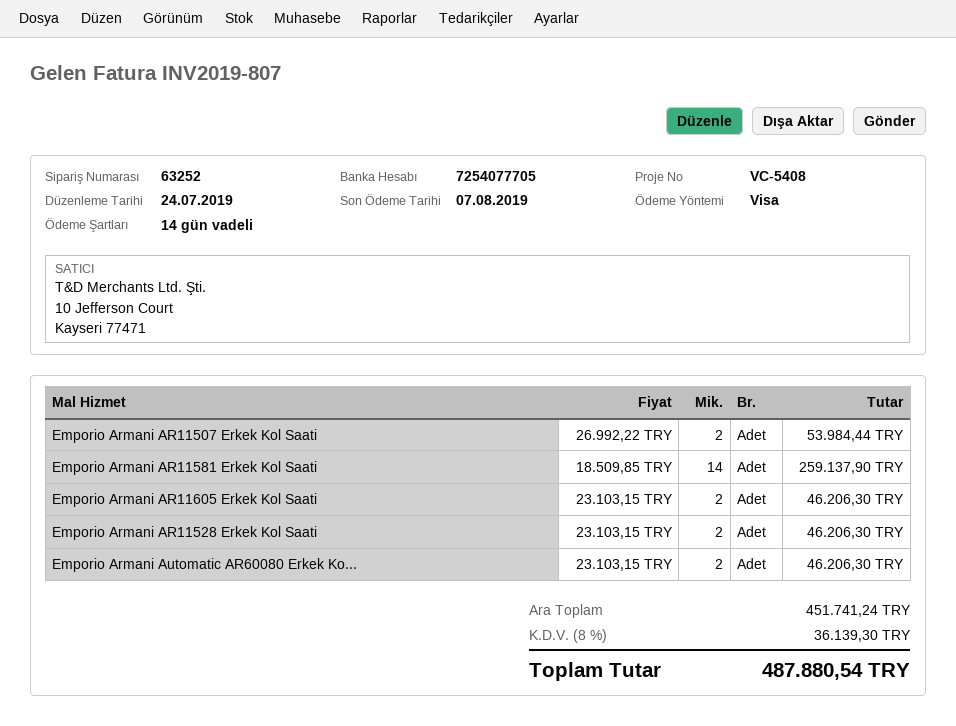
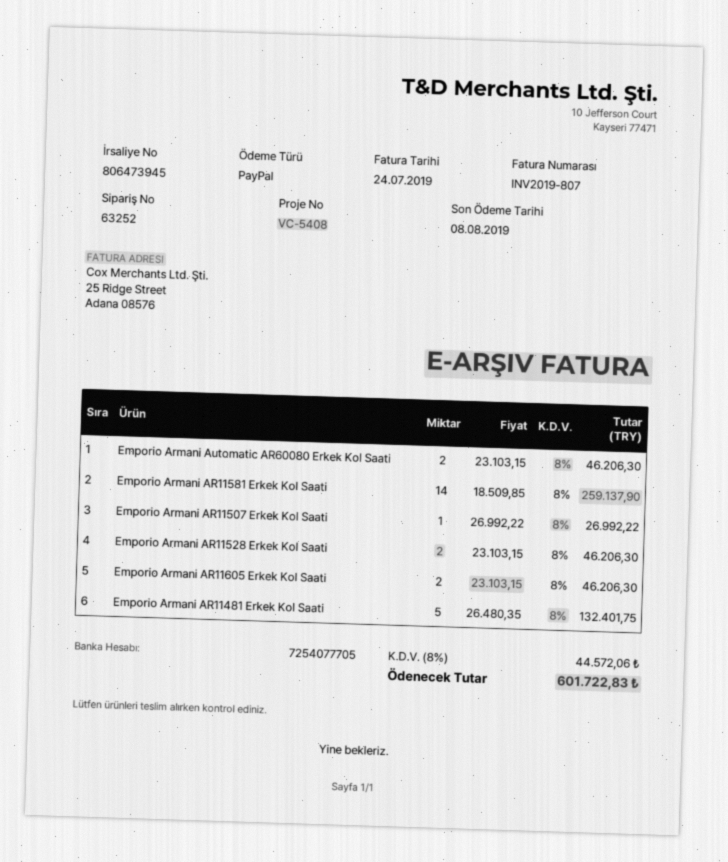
due date: 2019-08-07 -> 2019-08-08
payment method: Visa -> PayPal
Emporio Armani AR11507 Erkek Kol Saati: 2 x 26992.22 = 53984.44 -> 1 x 26992.22 = 26992.22
Emporio Armani AR11481 Erkek Kol Saati: none -> 5 x 26480.35 = 132401.75
tax: 8% = 36139.30 -> 8% = 44572.06
total: 487880.54 -> 601722.83

